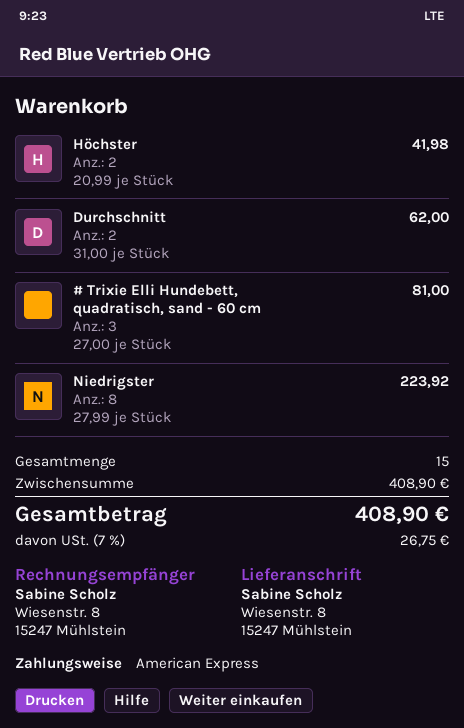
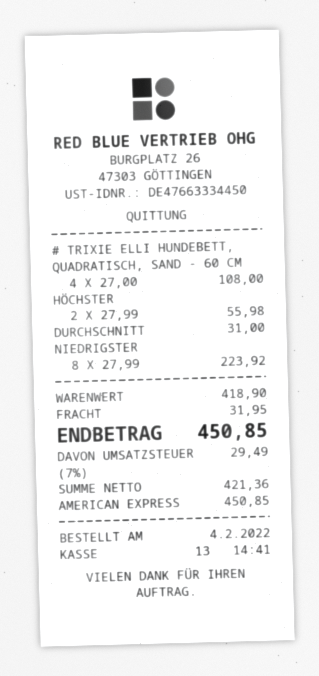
Höchster: 2 x 20.99 = 41.98 -> 2 x 27.99 = 55.98
Durchschnitt: 2 x 31.00 = 62.00 -> 1 x 31.00 = 31.00
# Trixie Elli Hundebett, quadratisch, sand - 60 cm: 3 x 27.00 = 81.00 -> 4 x 27.00 = 108.00
subtotal: 408.90 -> 418.90
shipping: none -> 31.95
tax: 7% = 26.75 -> 7% = 29.49
total: 408.90 -> 450.85

